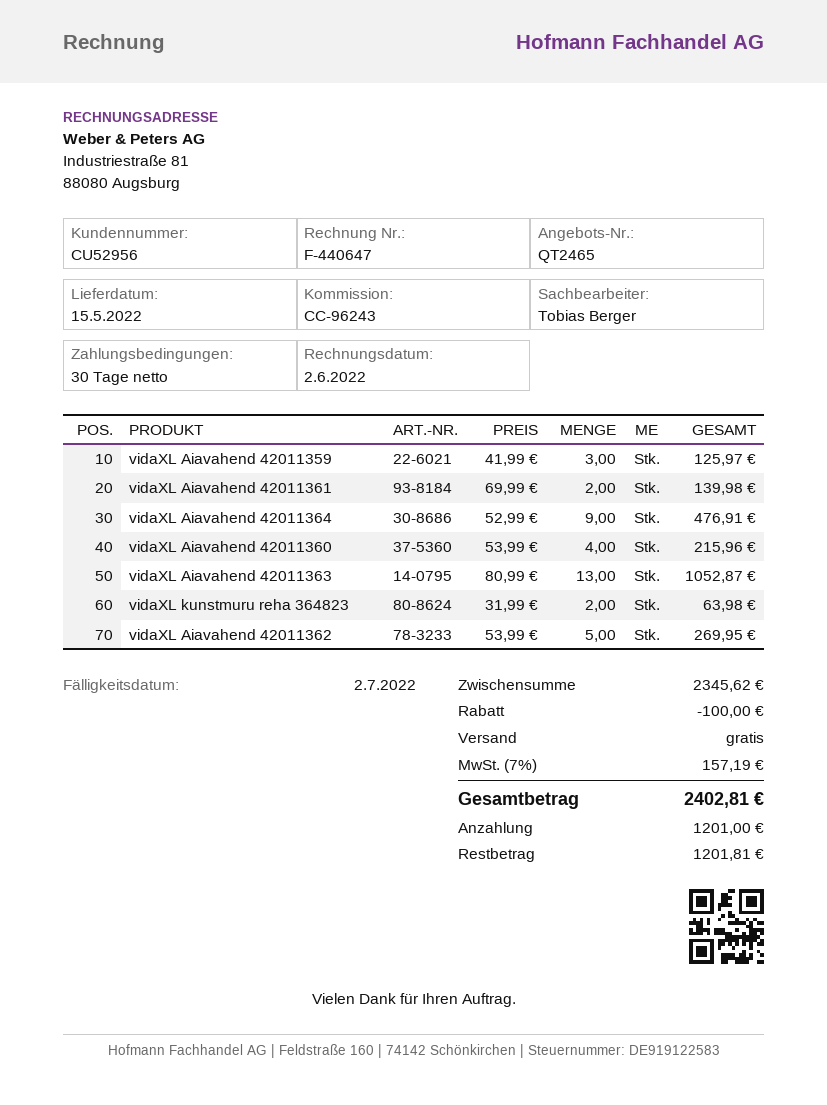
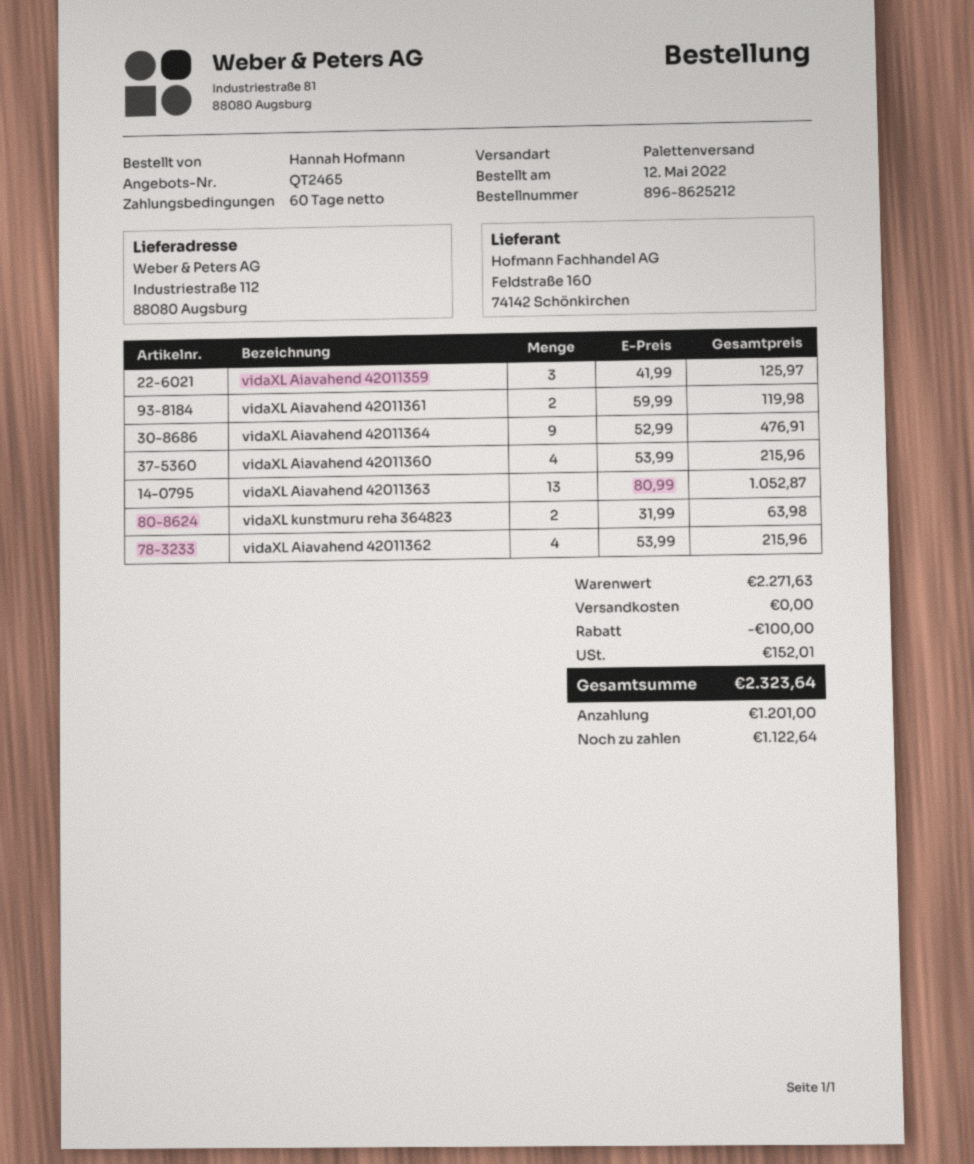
payment terms: 30 days -> 60 days
vidaXL Aiavahend 42011361: 2 x 69.99 = 139.98 -> 2 x 59.99 = 119.98
vidaXL Aiavahend 42011362: 5 x 53.99 = 269.95 -> 4 x 53.99 = 215.96
subtotal: 2345.62 -> 2271.63
tax: 157.19 -> 152.01
total: 2402.81 -> 2323.64
balance: 1201.81 -> 1122.64

